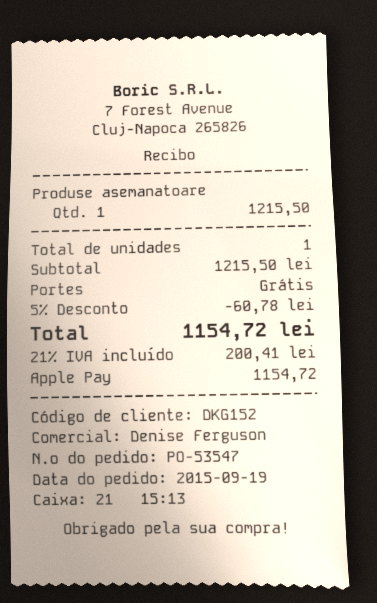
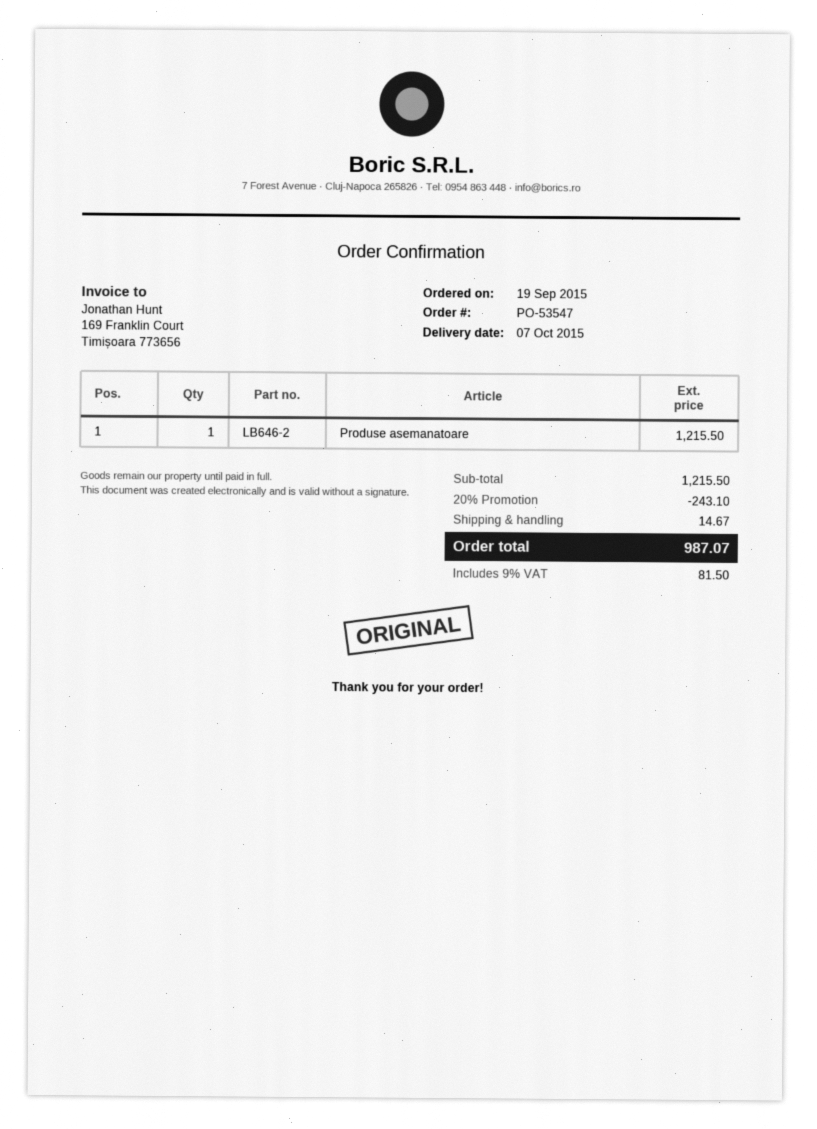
discount: 5% = 60.78 -> 20% = 243.10
shipping: 0.00 -> 14.67
tax: 21% = 200.41 -> 9% = 81.50
total: 1154.72 -> 987.07

